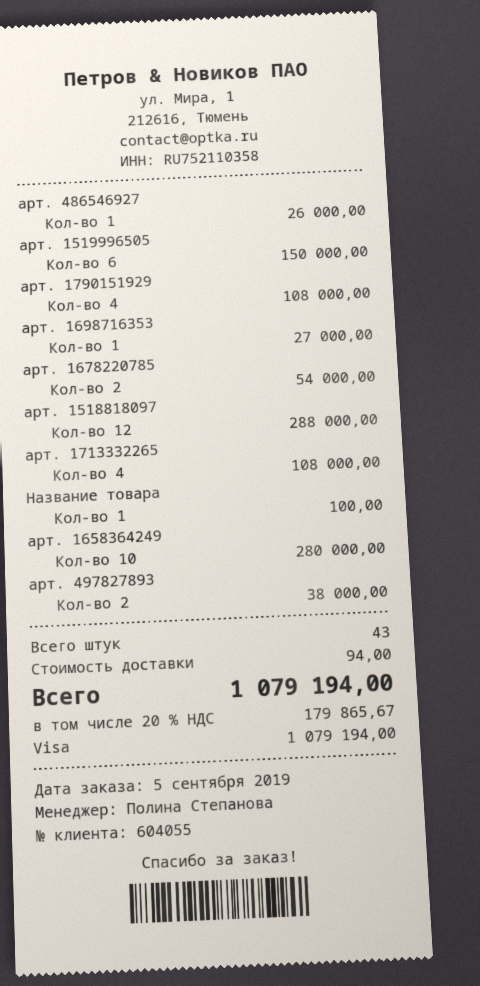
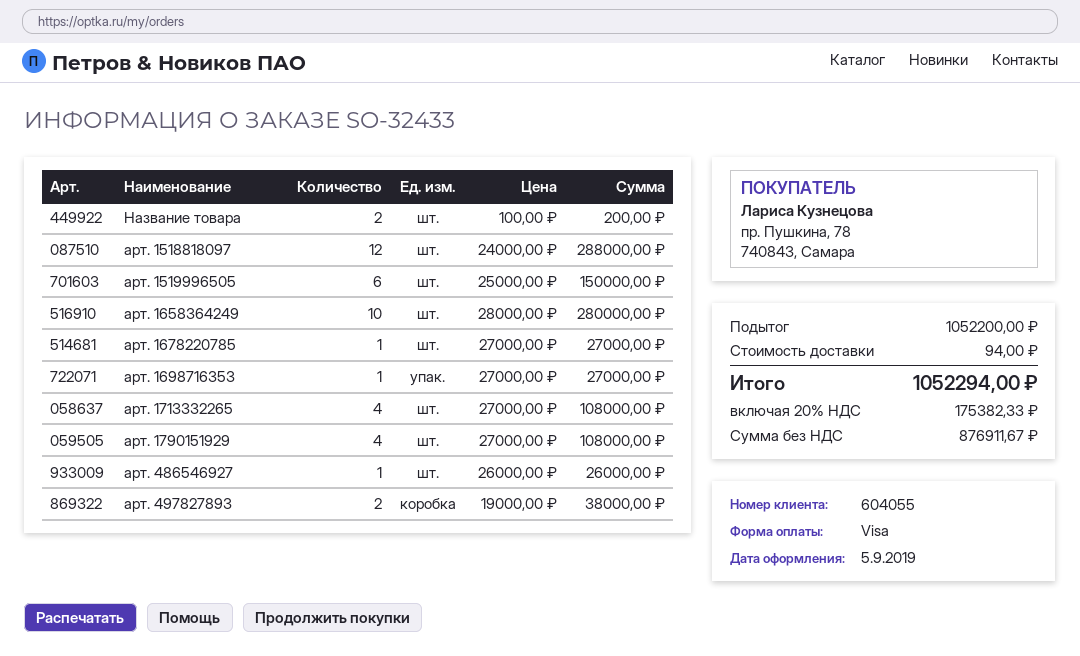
арт. 1678220785: 2 for 54000.00 -> 1 for 27000.00
Название товара: 1 for 100.00 -> 2 for 200.00
tax: 20% = 179865.67 -> 20% = 175382.33
total: 1079194.00 -> 1052294.00

